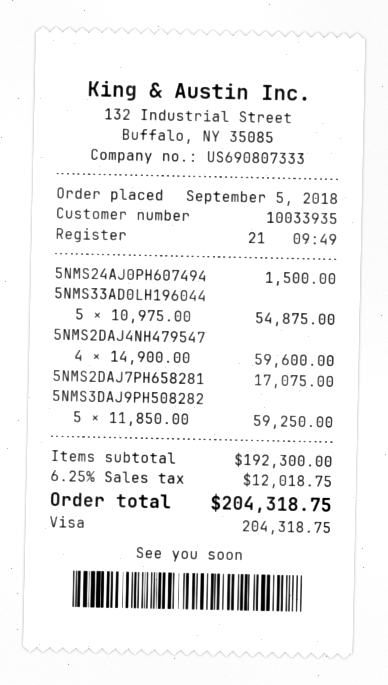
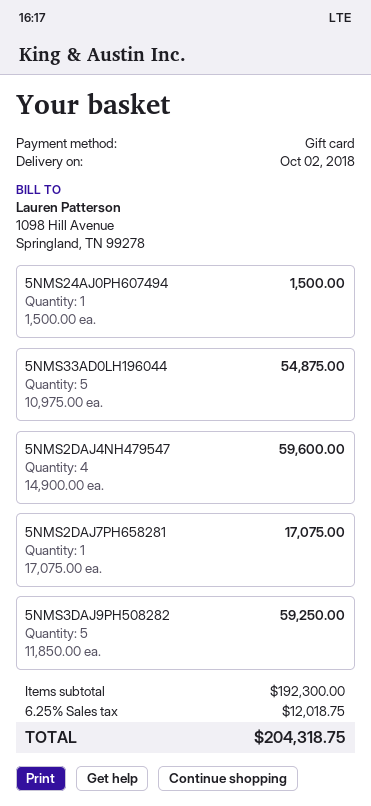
payment method: Visa -> gift card

